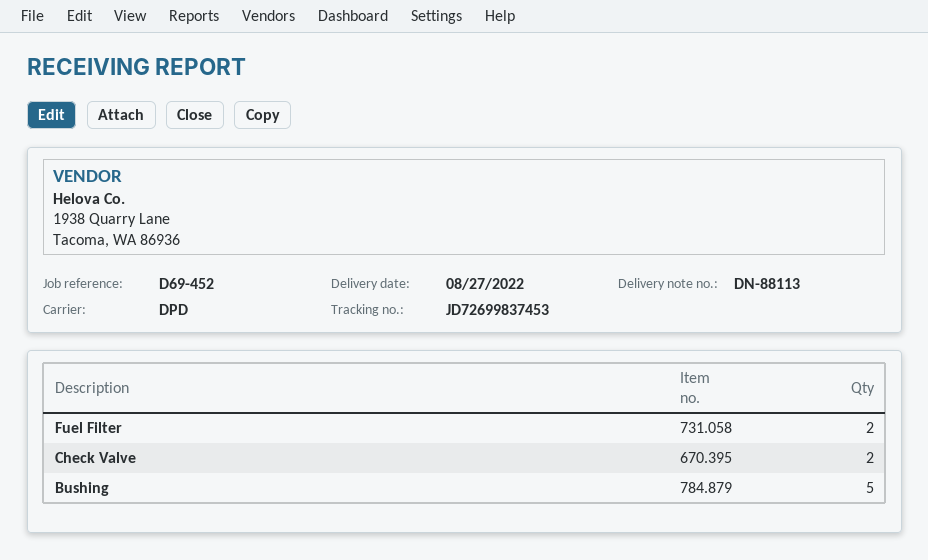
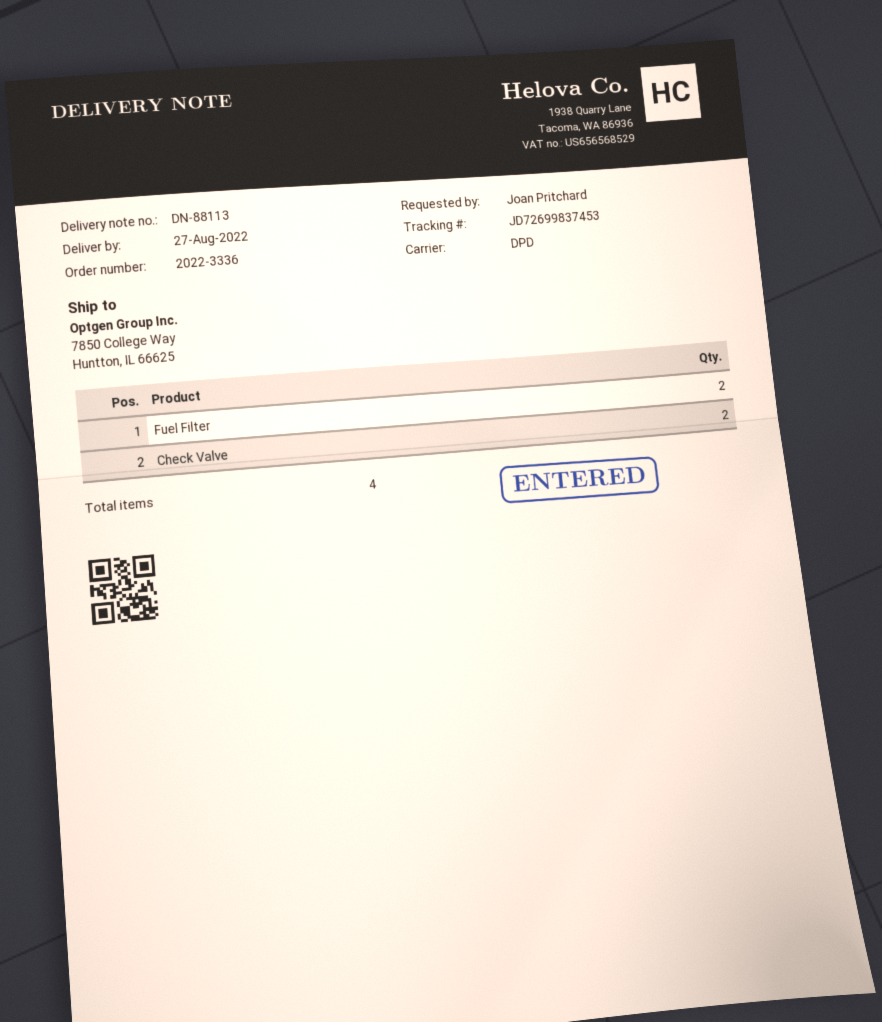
Bushing: 5 -> none

